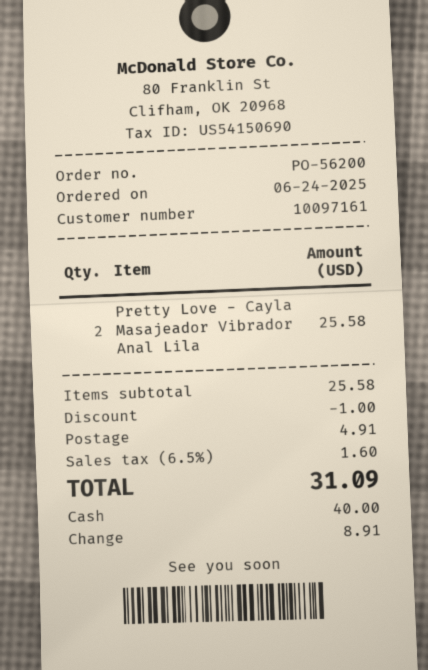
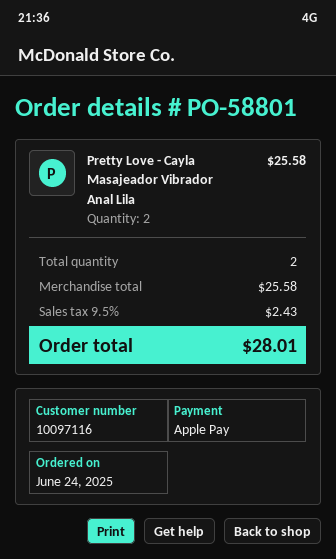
order number: PO-56200 -> PO-58801
customer number: 10097161 -> 10097116
payment method: cash -> Apple Pay
discount: 1.00 -> none
shipping: 4.91 -> none
tax: 6.5% = 1.60 -> 9.5% = 2.43
total: 31.09 -> 28.01

